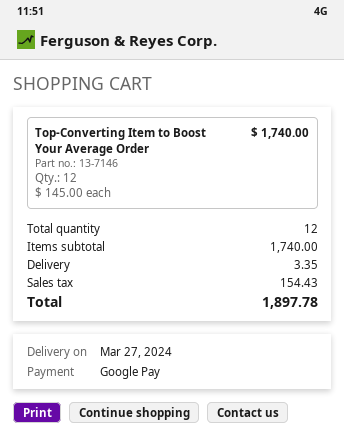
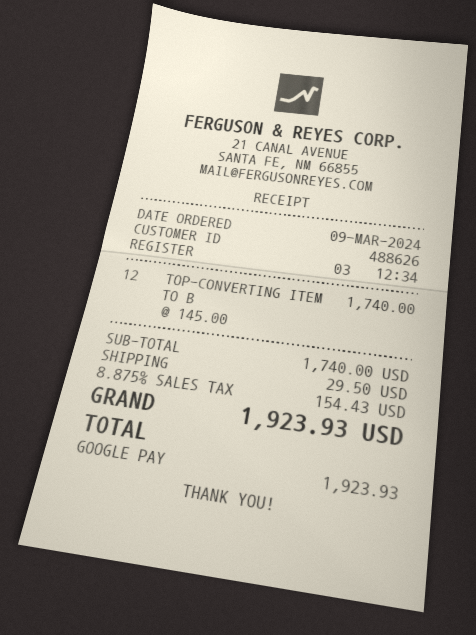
shipping: 3.35 -> 29.50
total: 1897.78 -> 1923.93

